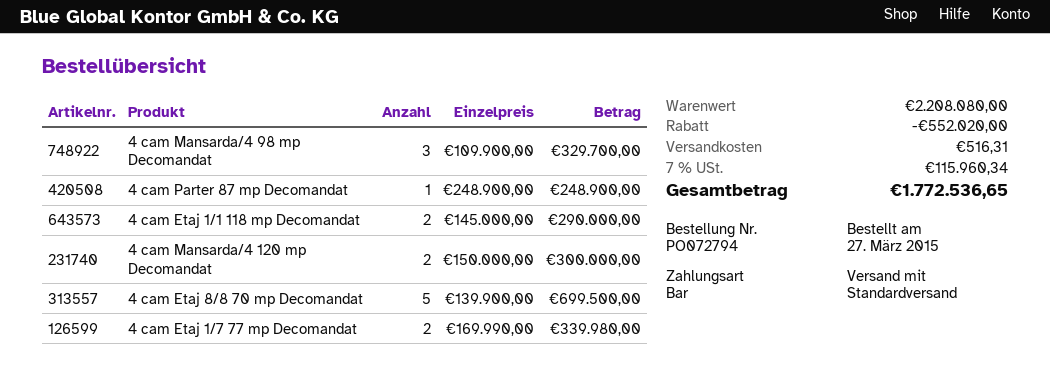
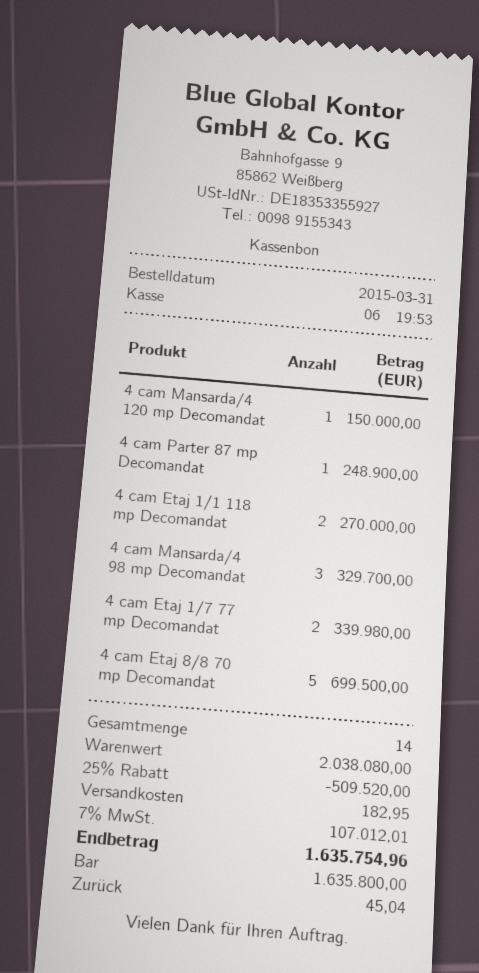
order date: 2015-03-27 -> 2015-03-31
4 cam Etaj 1/1 118 mp Decomandat: 2 for 290000.00 -> 2 for 270000.00
4 cam Mansarda/4 120 mp Decomandat: 2 for 300000.00 -> 1 for 150000.00
subtotal: 2208080.00 -> 2038080.00
discount: 552020.00 -> 509520.00
shipping: 516.31 -> 182.95
tax: 7% = 115960.34 -> 7% = 107012.01
total: 1772536.65 -> 1635754.96

